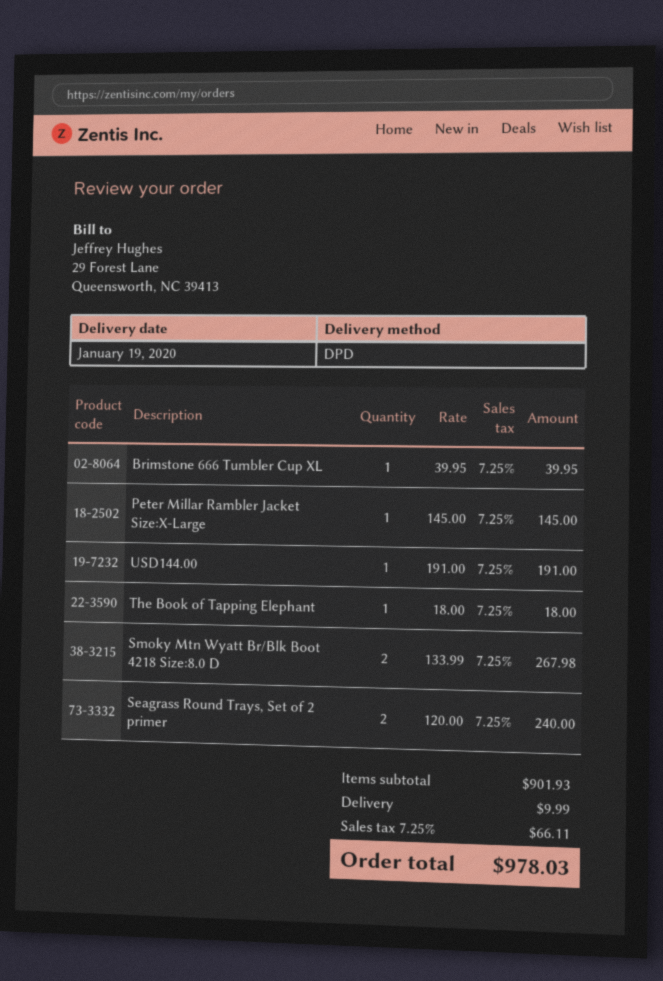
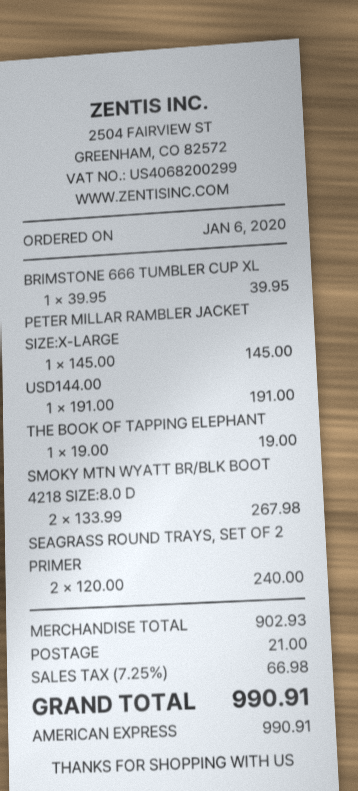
The Book of Tapping Elephant: 1 x 18.00 = 18.00 -> 1 x 19.00 = 19.00
subtotal: 901.93 -> 902.93
shipping: 9.99 -> 21.00
tax: 7.25% = 66.11 -> 7.25% = 66.98
total: 978.03 -> 990.91

